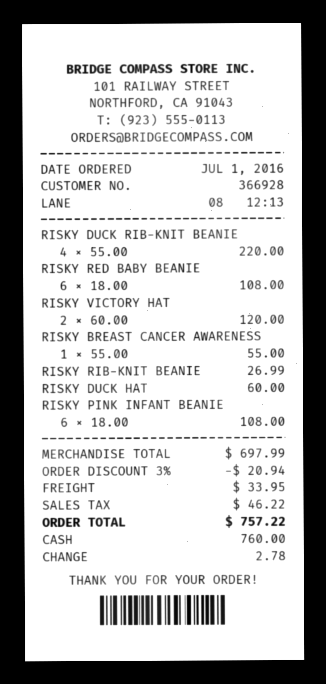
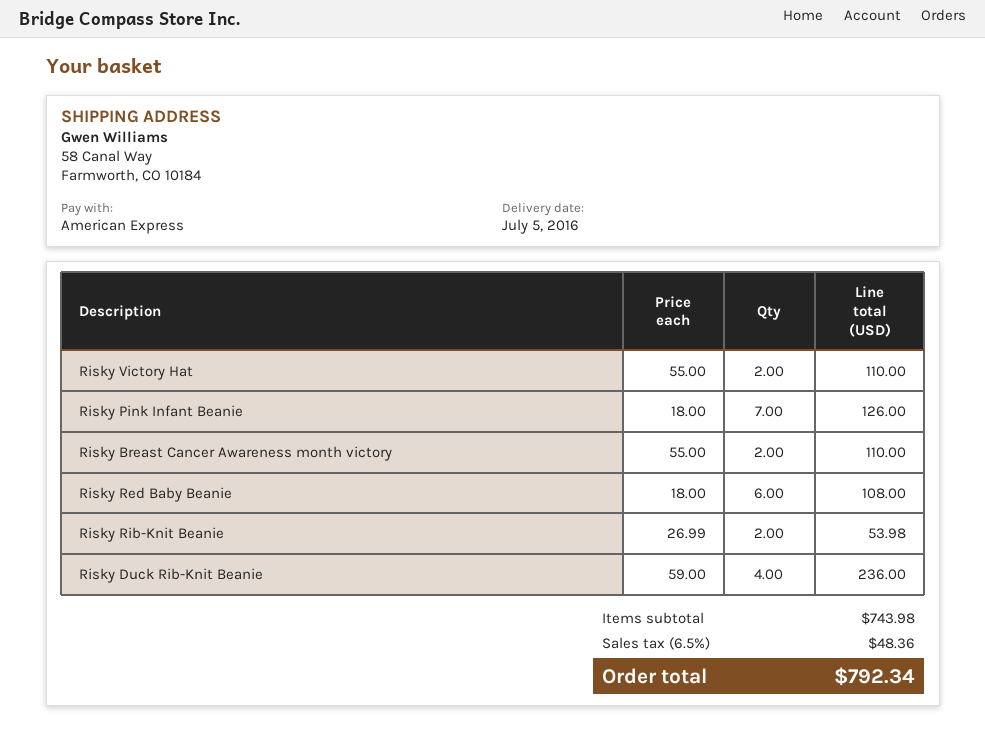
payment method: cash -> American Express
RISKY DUCK RIB-KNIT BEANIE: 4 x 55.00 = 220.00 -> 4 x 59.00 = 236.00
RISKY VICTORY HAT: 2 x 60.00 = 120.00 -> 2 x 55.00 = 110.00
RISKY BREAST CANCER AWARENESS: 1 x 55.00 = 55.00 -> 2 x 55.00 = 110.00
RISKY RIB-KNIT BEANIE: 1 x 26.99 = 26.99 -> 2 x 26.99 = 53.98
RISKY DUCK HAT: 1 x 60.00 = 60.00 -> none
RISKY PINK INFANT BEANIE: 6 x 18.00 = 108.00 -> 7 x 18.00 = 126.00
subtotal: 697.99 -> 743.98
discount: 3% = 20.94 -> none
shipping: 33.95 -> none
tax: 46.22 -> 48.36
total: 757.22 -> 792.34

